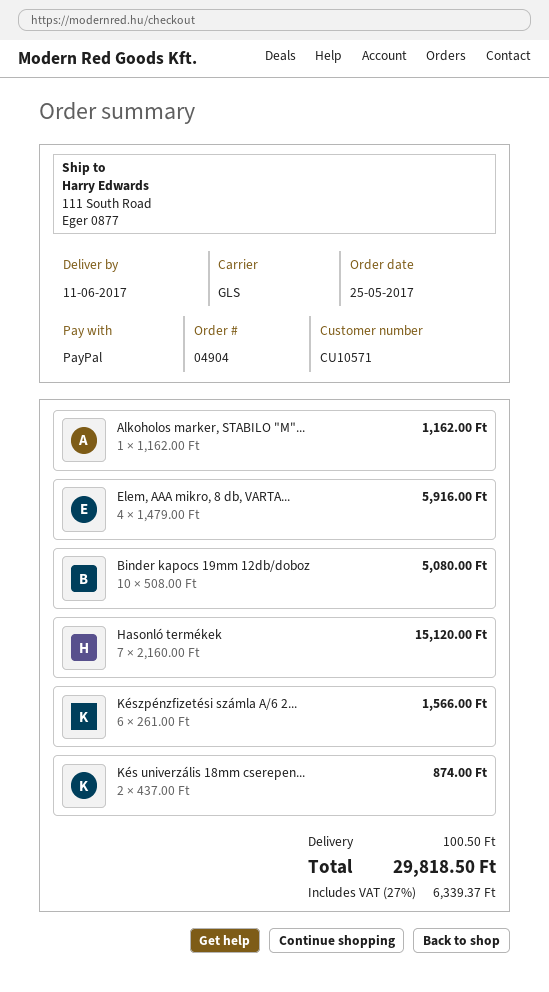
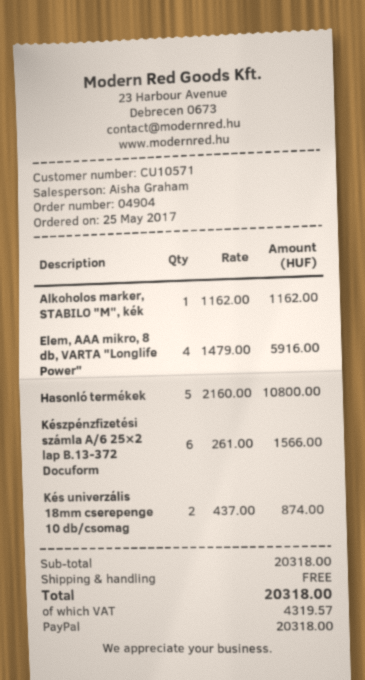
Binder kapocs 19mm 12db/doboz: 10 x 508.00 = 5080.00 -> none
Hasonló termékek: 7 x 2160.00 = 15120.00 -> 5 x 2160.00 = 10800.00
shipping: 100.50 -> 0.00
tax: 6339.37 -> 4319.57
total: 29818.50 -> 20318.00

